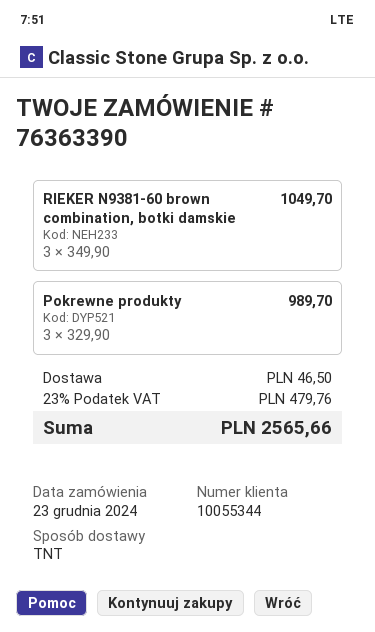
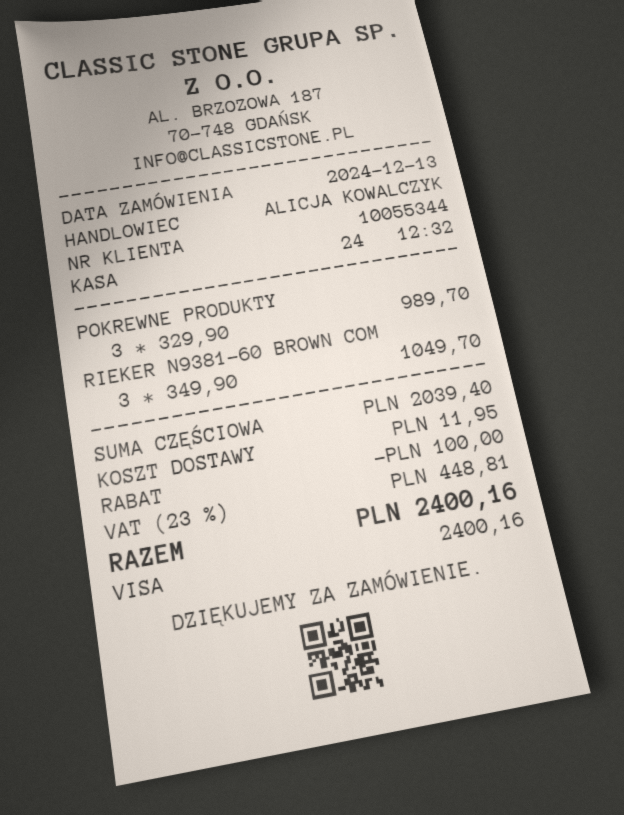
order date: 2024-12-23 -> 2024-12-13
discount: none -> 100.00
shipping: 46.50 -> 11.95
tax: 23% = 479.76 -> 23% = 448.81
total: 2565.66 -> 2400.16

